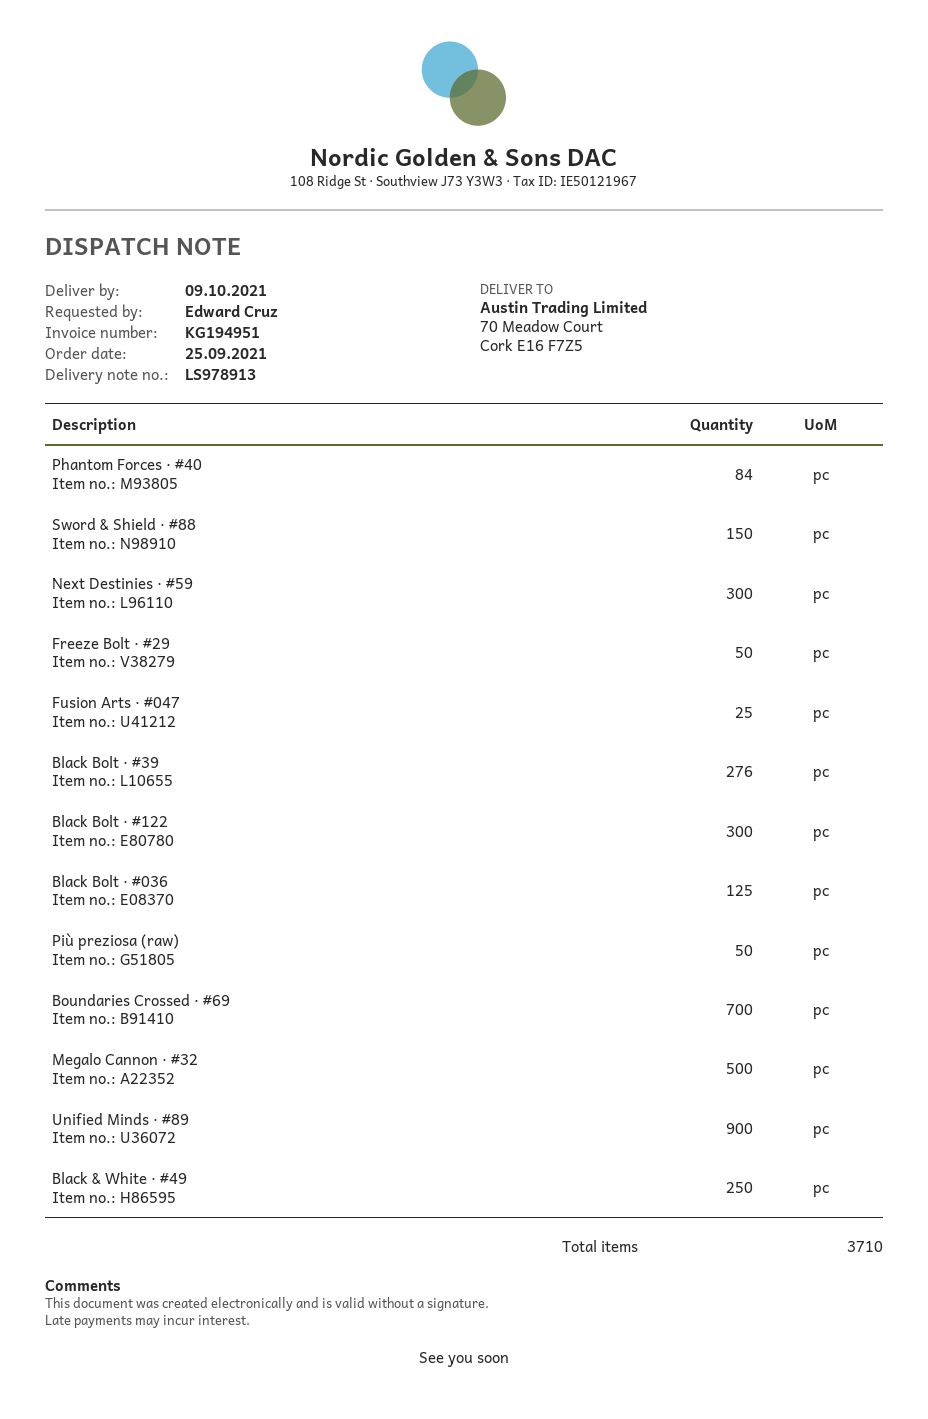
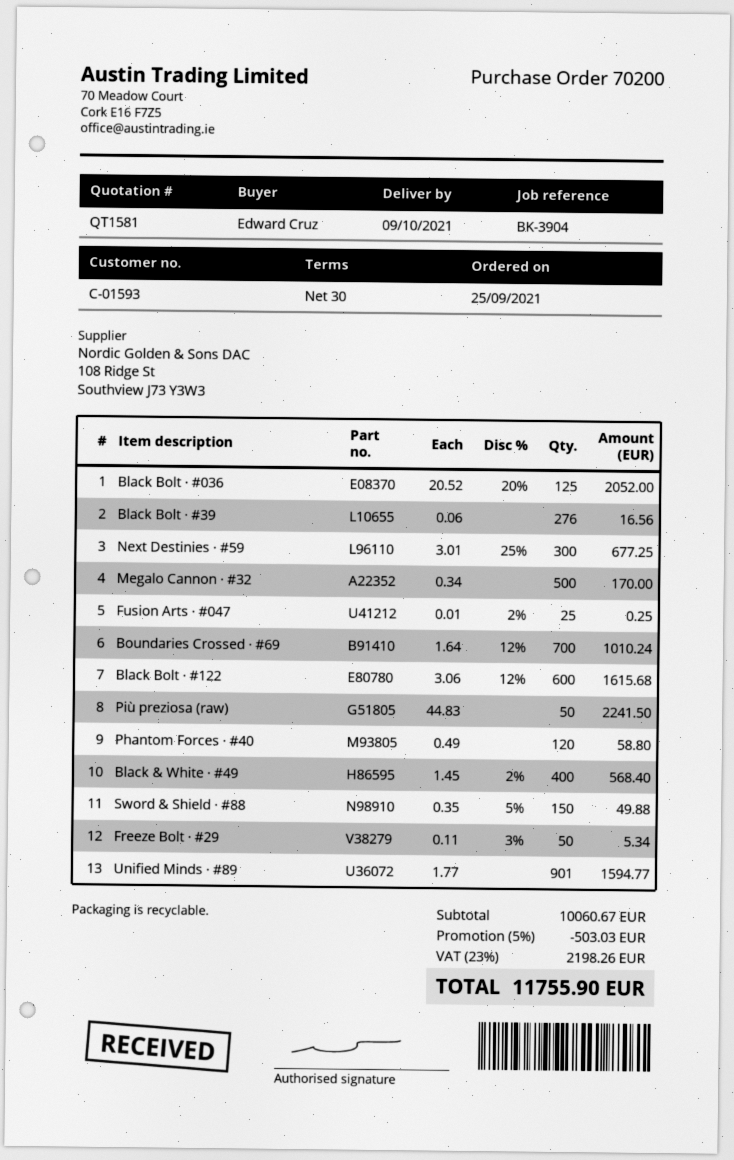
Phantom Forces · #40: 84 -> 120
Black Bolt · #122: 300 -> 600
Unified Minds · #89: 900 -> 901
Black & White · #49: 250 -> 400

